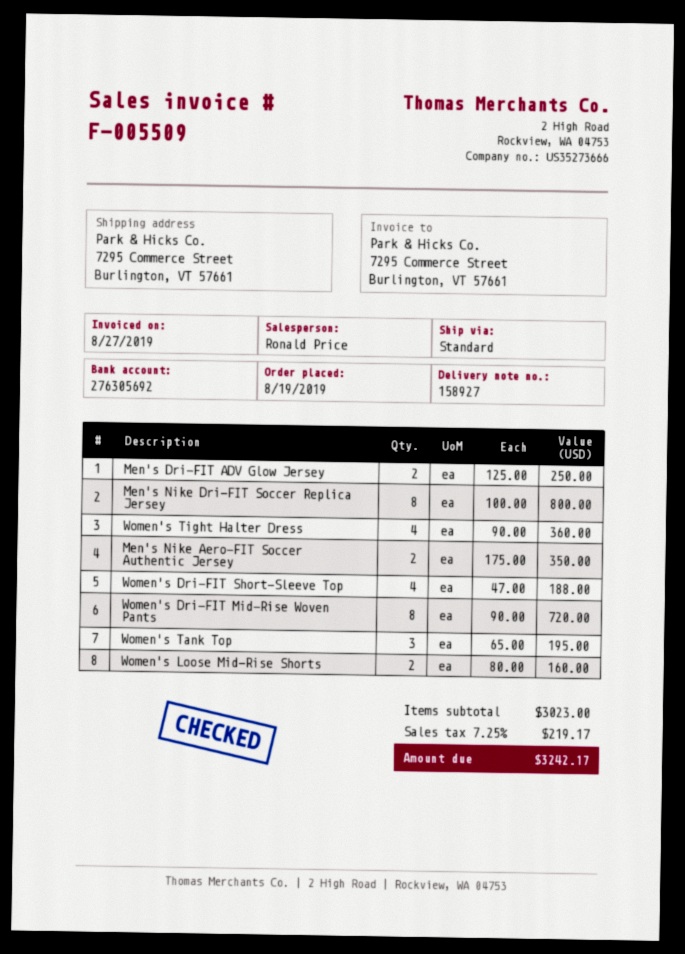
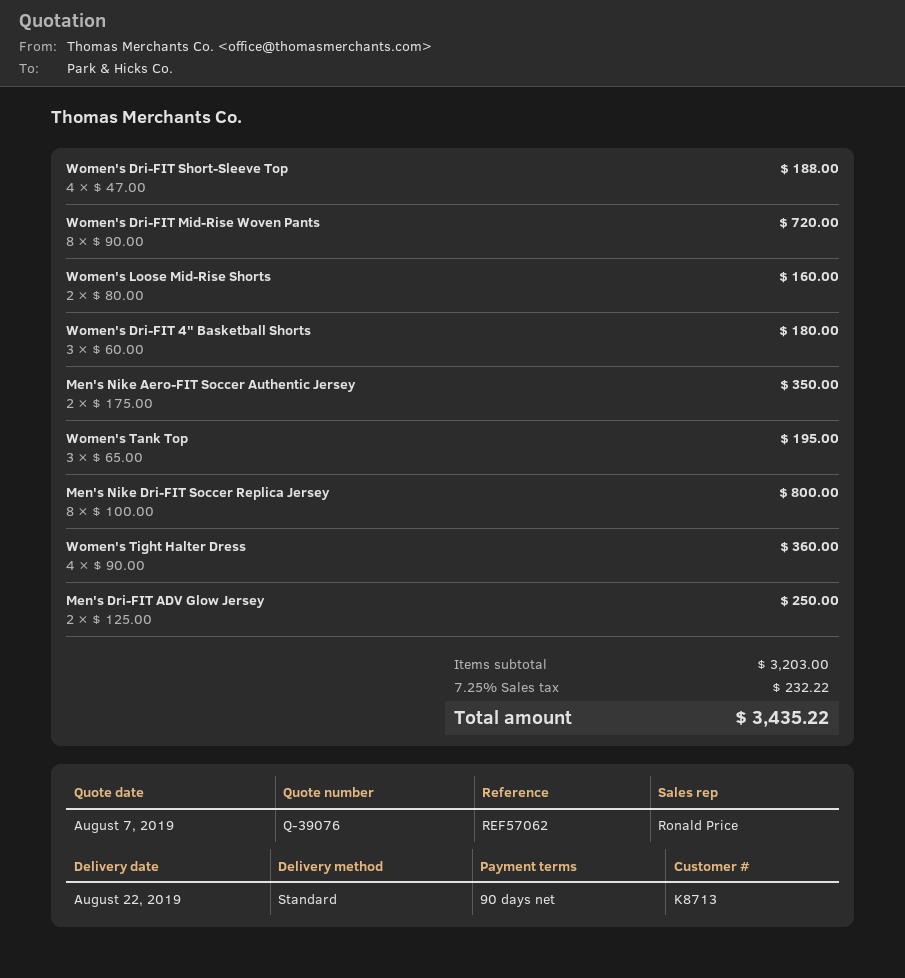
Women's Dri-FIT 4" Basketball Shorts: none -> 3 x 60.00 = 180.00
subtotal: 3023.00 -> 3203.00
tax: 7.25% = 219.17 -> 7.25% = 232.22
total: 3242.17 -> 3435.22

